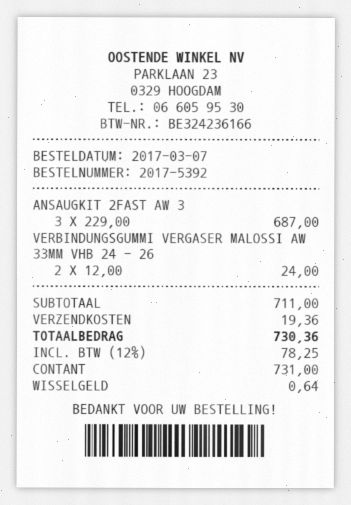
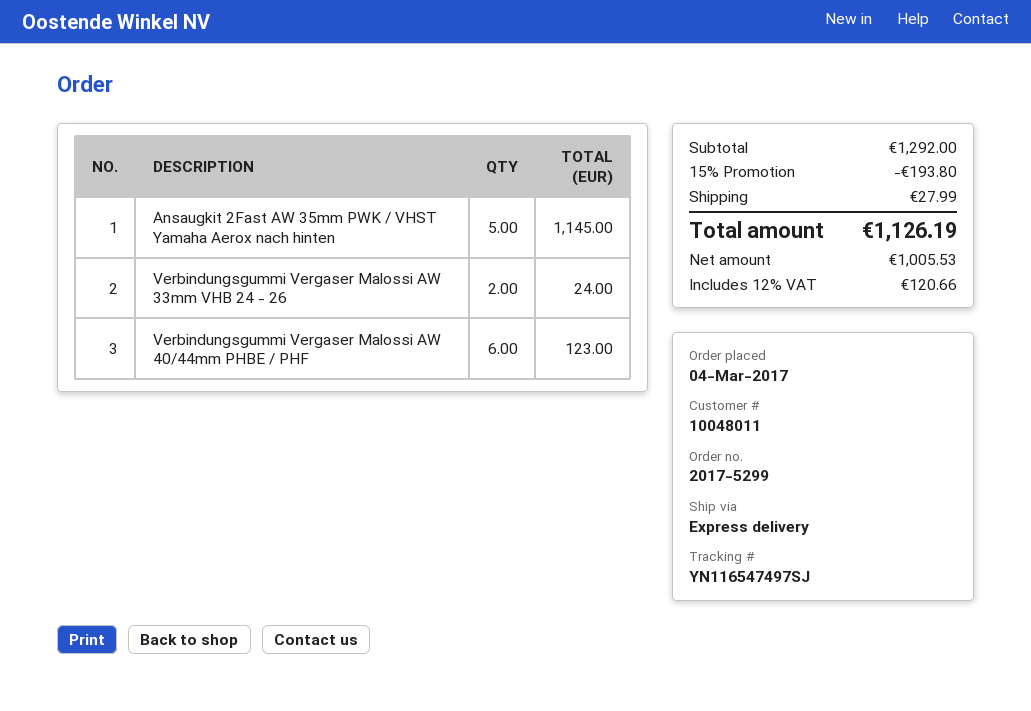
order number: 2017-5392 -> 2017-5299
order date: 2017-03-07 -> 2017-03-04
ANSAUGKIT 2FAST AW 3: 3 for 687.00 -> 5 for 1145.00
Verbindungsgummi Vergaser Malossi AW 40/44mm PHBE / PHF: none -> 6 for 123.00
subtotal: 711.00 -> 1292.00
discount: none -> 15% = 193.80
shipping: 19.36 -> 27.99
tax: 12% = 78.25 -> 12% = 120.66
total: 730.36 -> 1126.19

